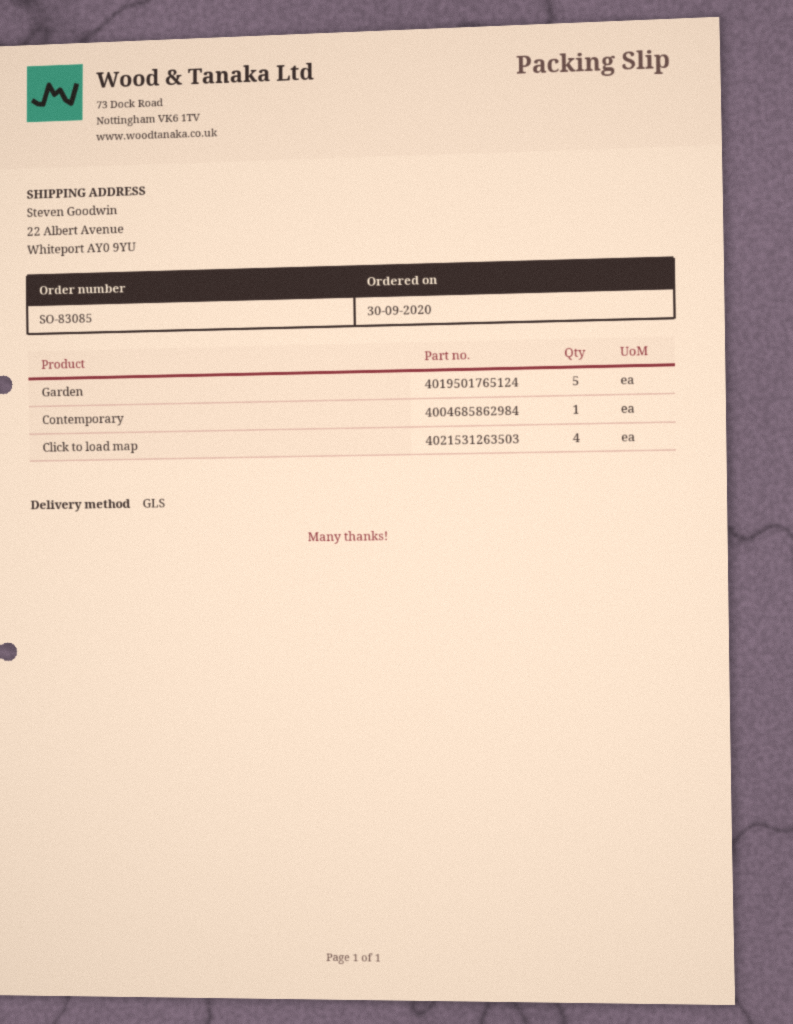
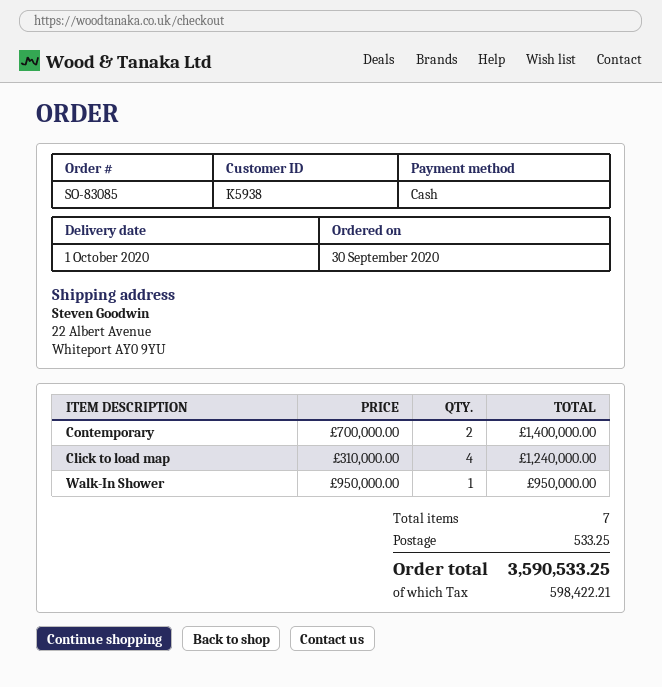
Garden: 5 -> none
Contemporary: 1 -> 2
Walk-In Shower: none -> 1

